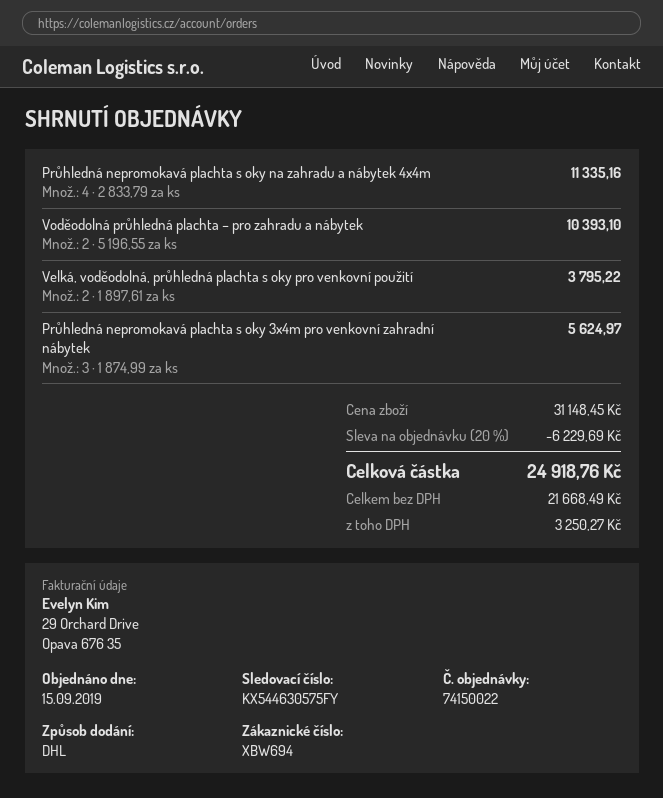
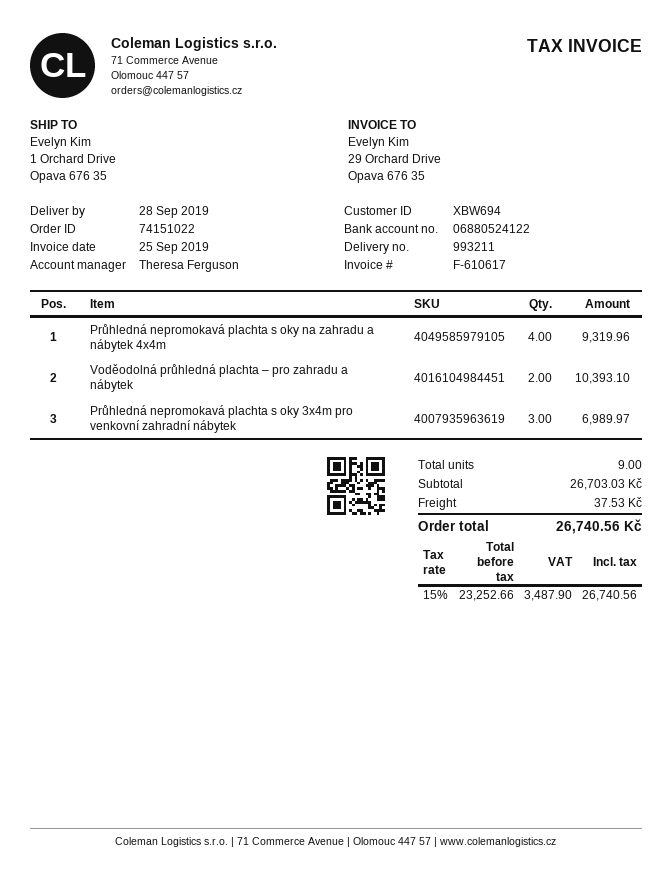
order number: 74150022 -> 74151022
Průhledná nepromokavá plachta s oky na zahradu a nábytek 4x4m: 4 for 11335.16 -> 4 for 9319.96
Velká, voděodolná, průhledná plachta s oky pro venkovní použití: 2 for 3795.22 -> none
Průhledná nepromokavá plachta s oky 3x4m pro venkovní zahradní nábytek: 3 for 5624.97 -> 3 for 6989.97
subtotal: 31148.45 -> 26703.03
discount: 20% = 6229.69 -> none
shipping: none -> 37.53
net: 21668.49 -> 23252.66
tax: 3250.27 -> 3487.90
total: 24918.76 -> 26740.56

